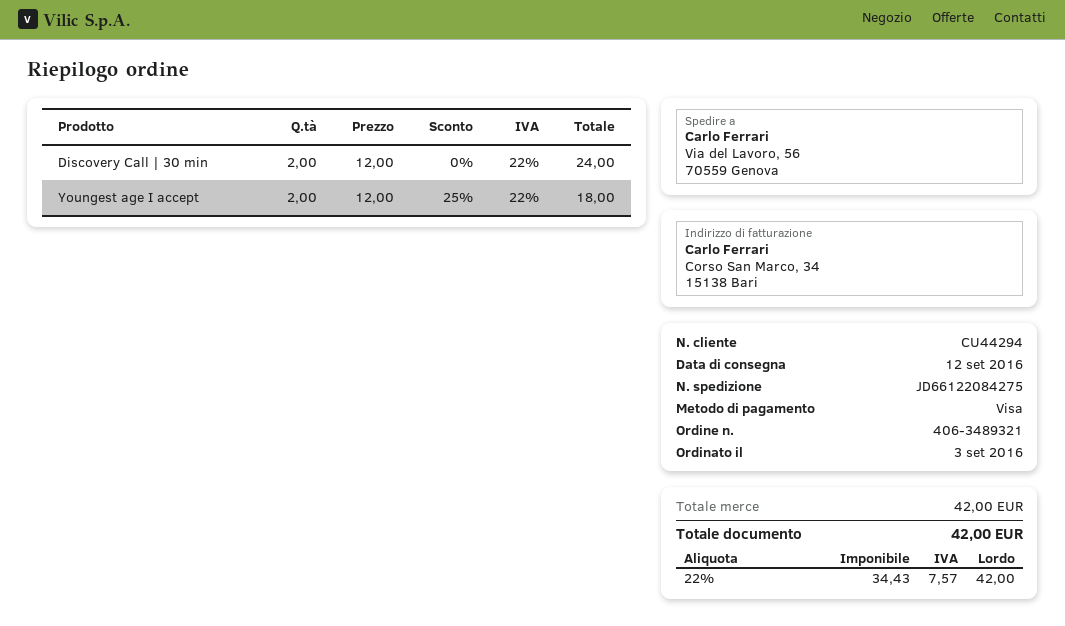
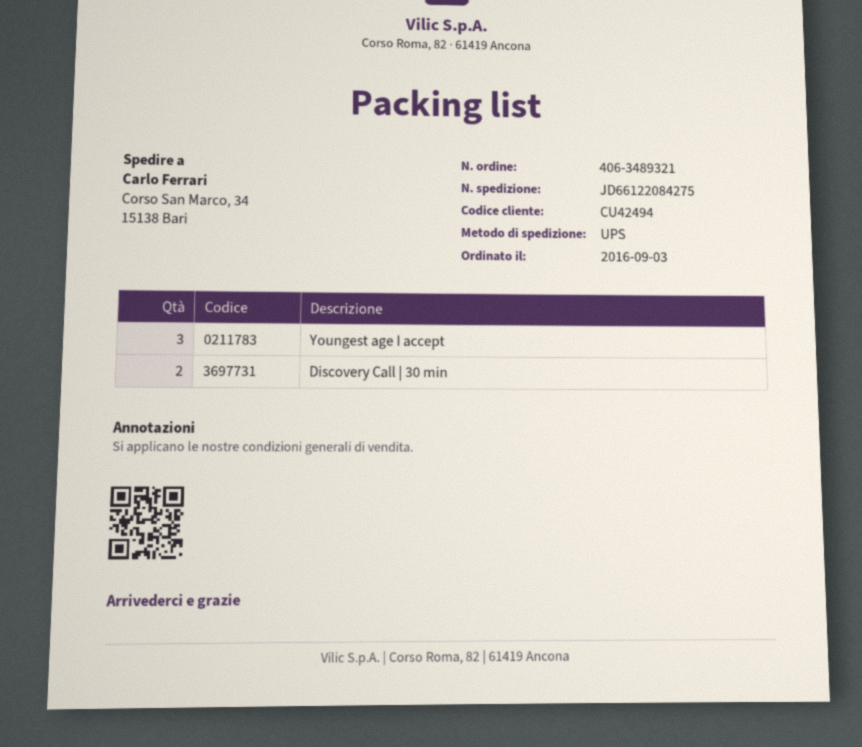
customer number: CU44294 -> CU42494
ship to: Via del Lavoro, 56, 70559 Genova -> Corso San Marco, 34, 15138 Bari
Youngest age I accept: 2 -> 3

